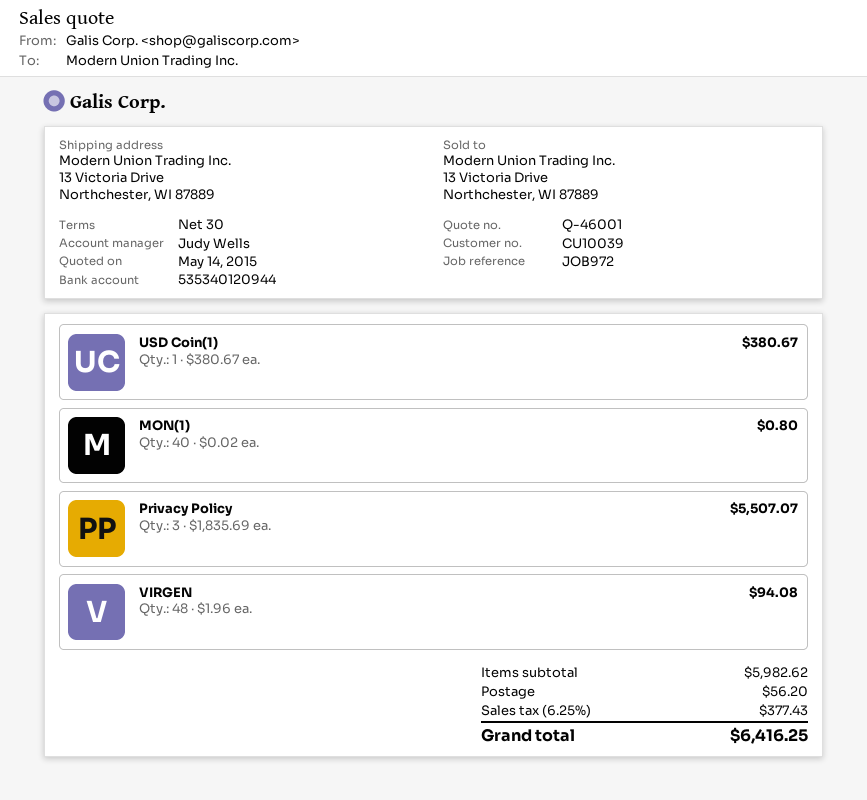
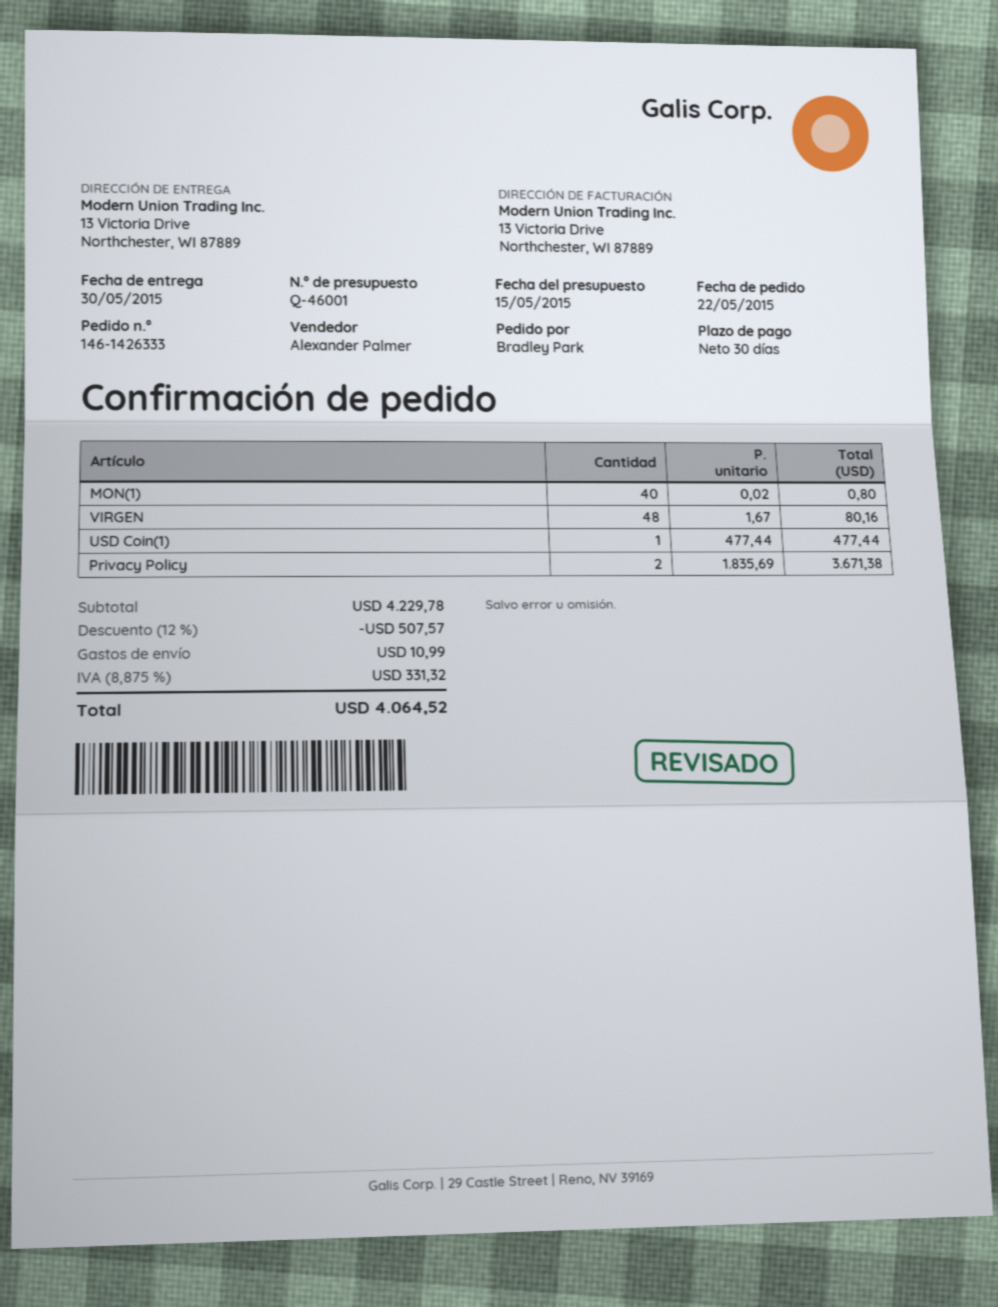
quote date: 2015-05-14 -> 2015-05-15
sales rep: Judy Wells -> Alexander Palmer
USD Coin(1): 1 x 380.67 = 380.67 -> 1 x 477.44 = 477.44
Privacy Policy: 3 x 1835.69 = 5507.07 -> 2 x 1835.69 = 3671.38
VIRGEN: 48 x 1.96 = 94.08 -> 48 x 1.67 = 80.16
subtotal: 5982.62 -> 4229.78
discount: none -> 12% = 507.57
shipping: 56.20 -> 10.99
tax: 6.25% = 377.43 -> 8.875% = 331.32
total: 6416.25 -> 4064.52

